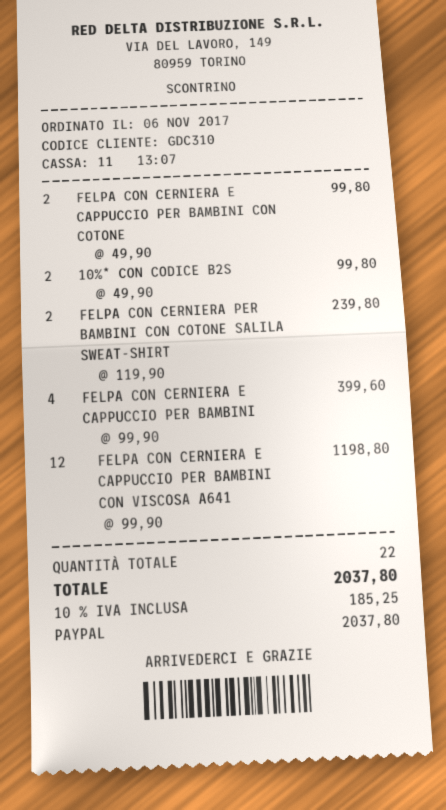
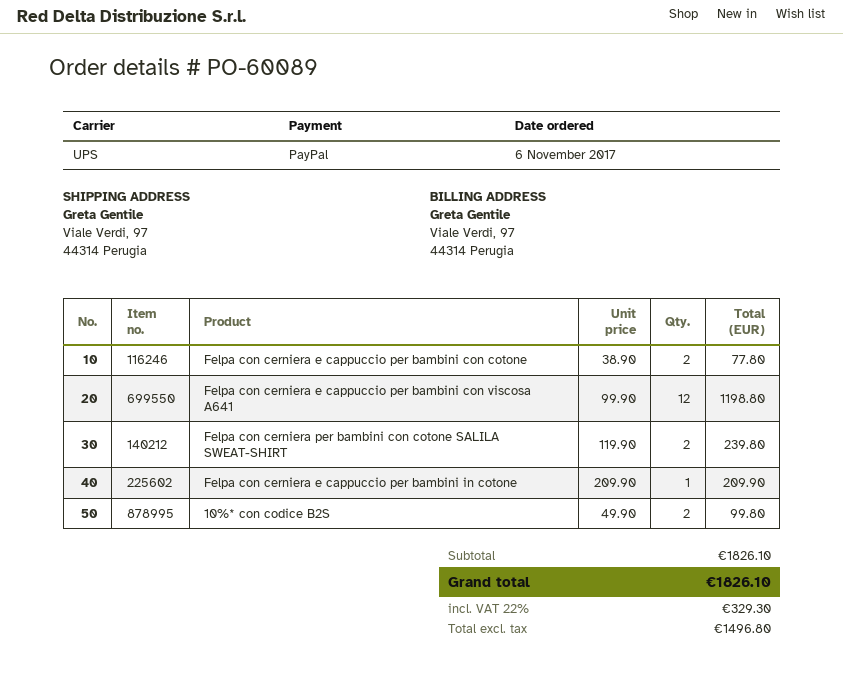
FELPA CON CERNIERA E CAPPUCCIO PER BAMBINI CON COTONE: 2 x 49.90 = 99.80 -> 2 x 38.90 = 77.80
FELPA CON CERNIERA E CAPPUCCIO PER BAMBINI: 4 x 99.90 = 399.60 -> none
Felpa con cerniera e cappuccio per bambini in cotone: none -> 1 x 209.90 = 209.90
tax: 10% = 185.25 -> 22% = 329.30
total: 2037.80 -> 1826.10

